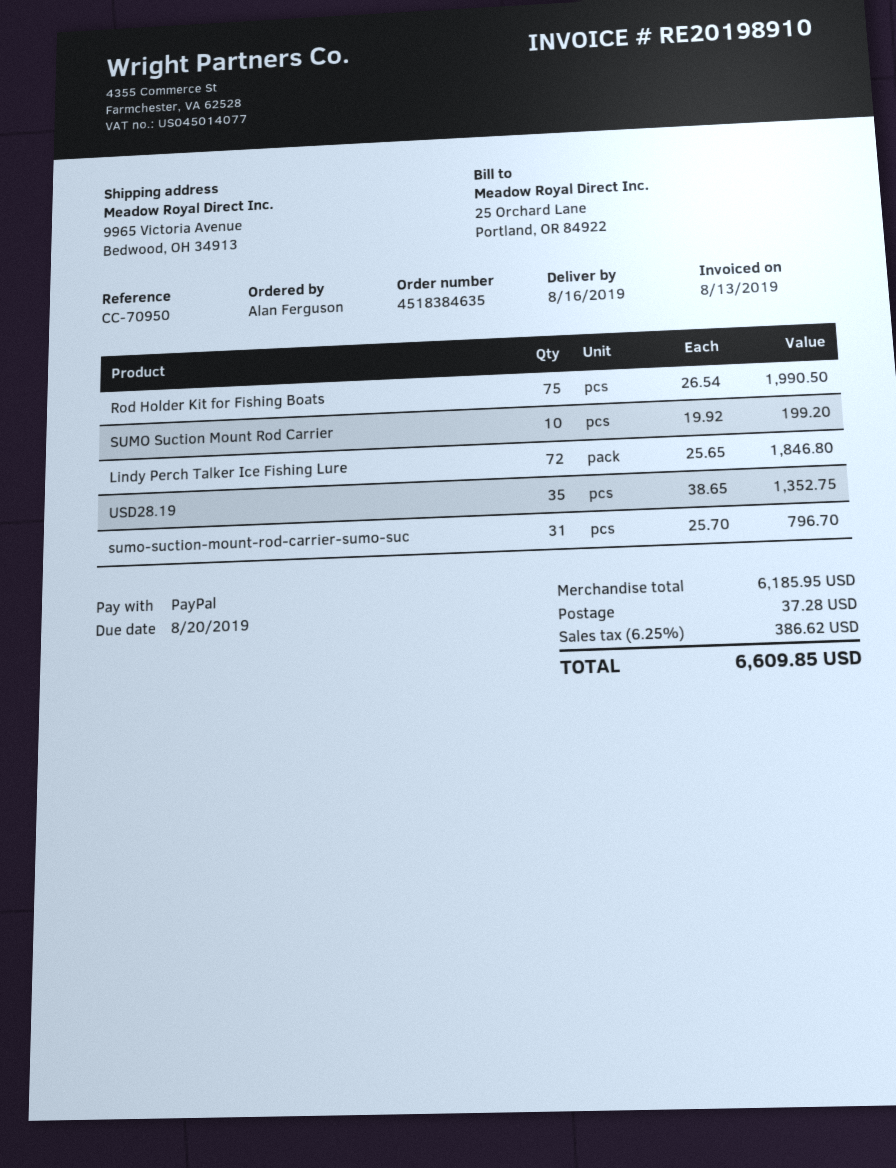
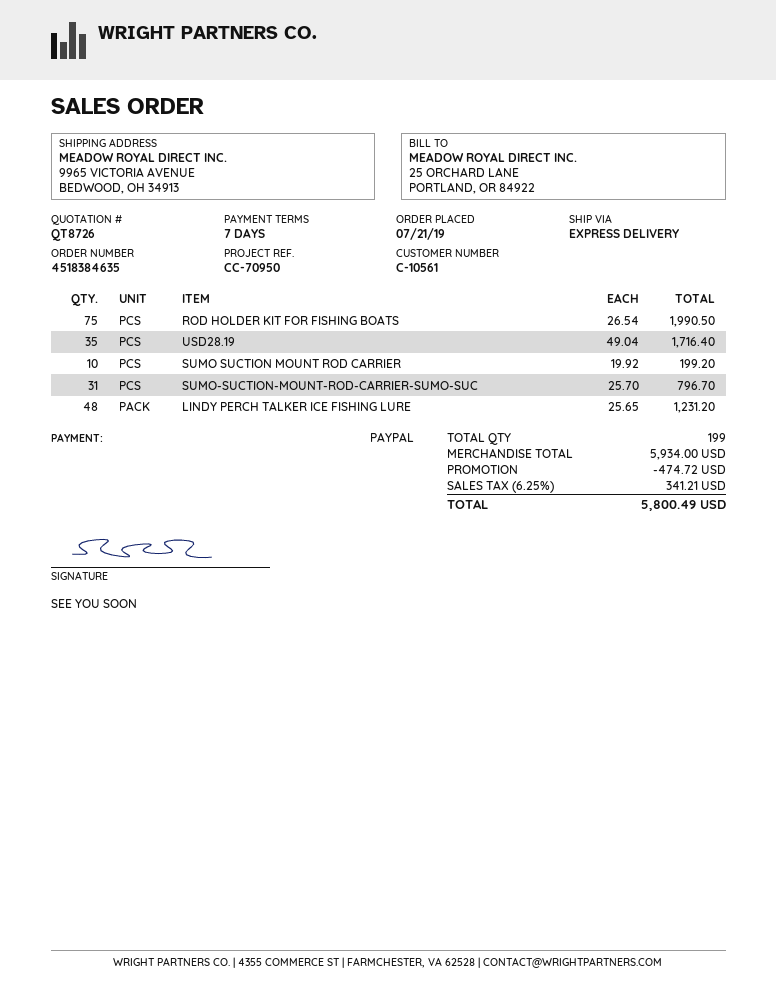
Lindy Perch Talker Ice Fishing Lure: 72 x 25.65 = 1846.80 -> 48 x 25.65 = 1231.20
USD28.19: 35 x 38.65 = 1352.75 -> 35 x 49.04 = 1716.40
subtotal: 6185.95 -> 5934.00
discount: none -> 474.72
shipping: 37.28 -> none
tax: 6.25% = 386.62 -> 6.25% = 341.21
total: 6609.85 -> 5800.49

